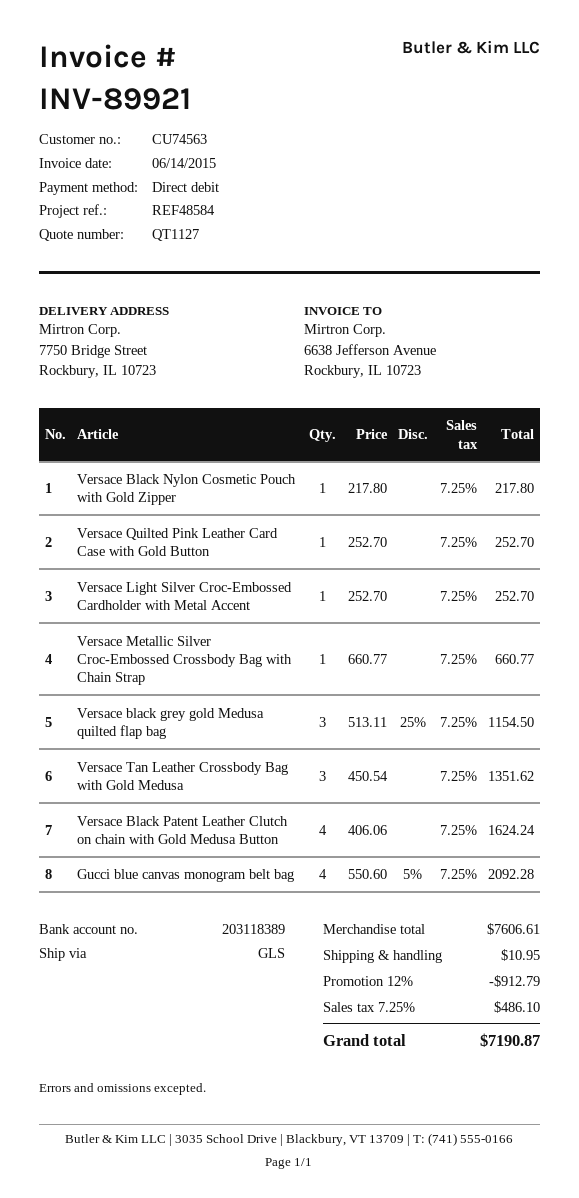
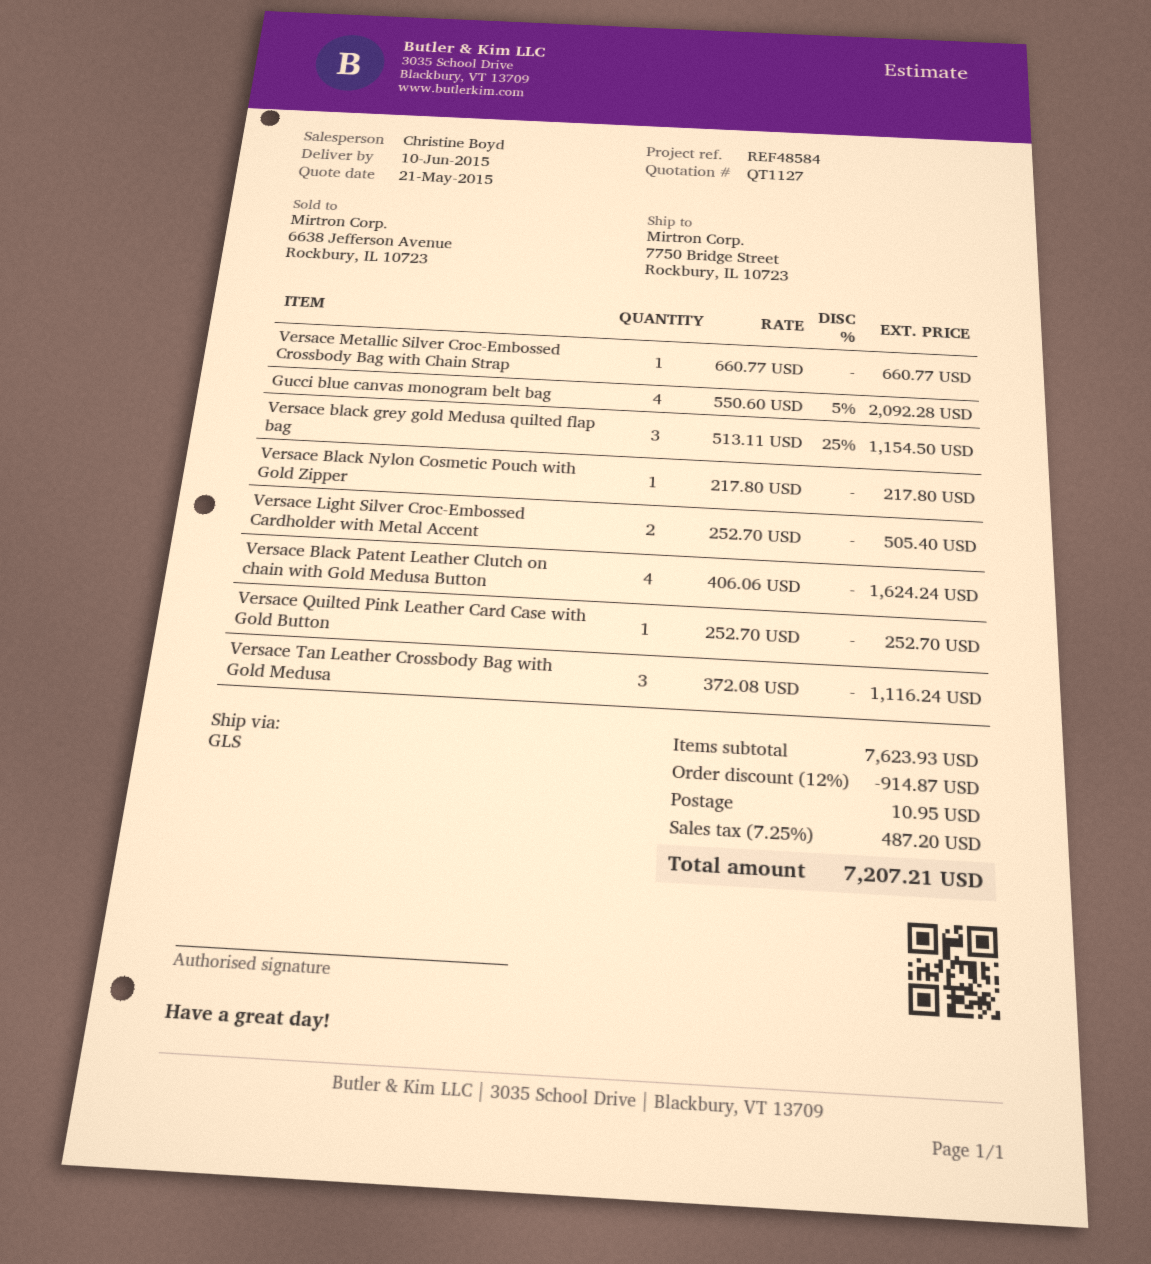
Versace Light Silver Croc-Embossed Cardholder with Metal Accent: 1 x 252.70 = 252.70 -> 2 x 252.70 = 505.40
Versace Tan Leather Crossbody Bag with Gold Medusa: 3 x 450.54 = 1351.62 -> 3 x 372.08 = 1116.24
subtotal: 7606.61 -> 7623.93
discount: 12% = 912.79 -> 12% = 914.87
tax: 7.25% = 486.10 -> 7.25% = 487.20
total: 7190.87 -> 7207.21

